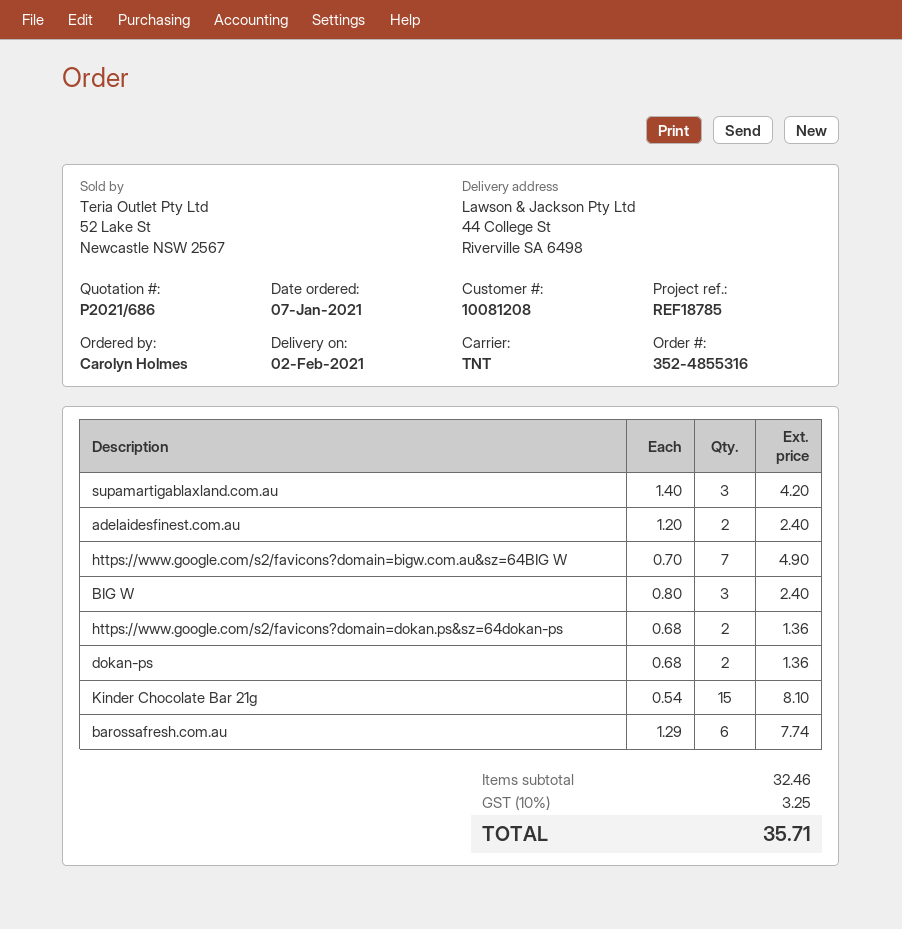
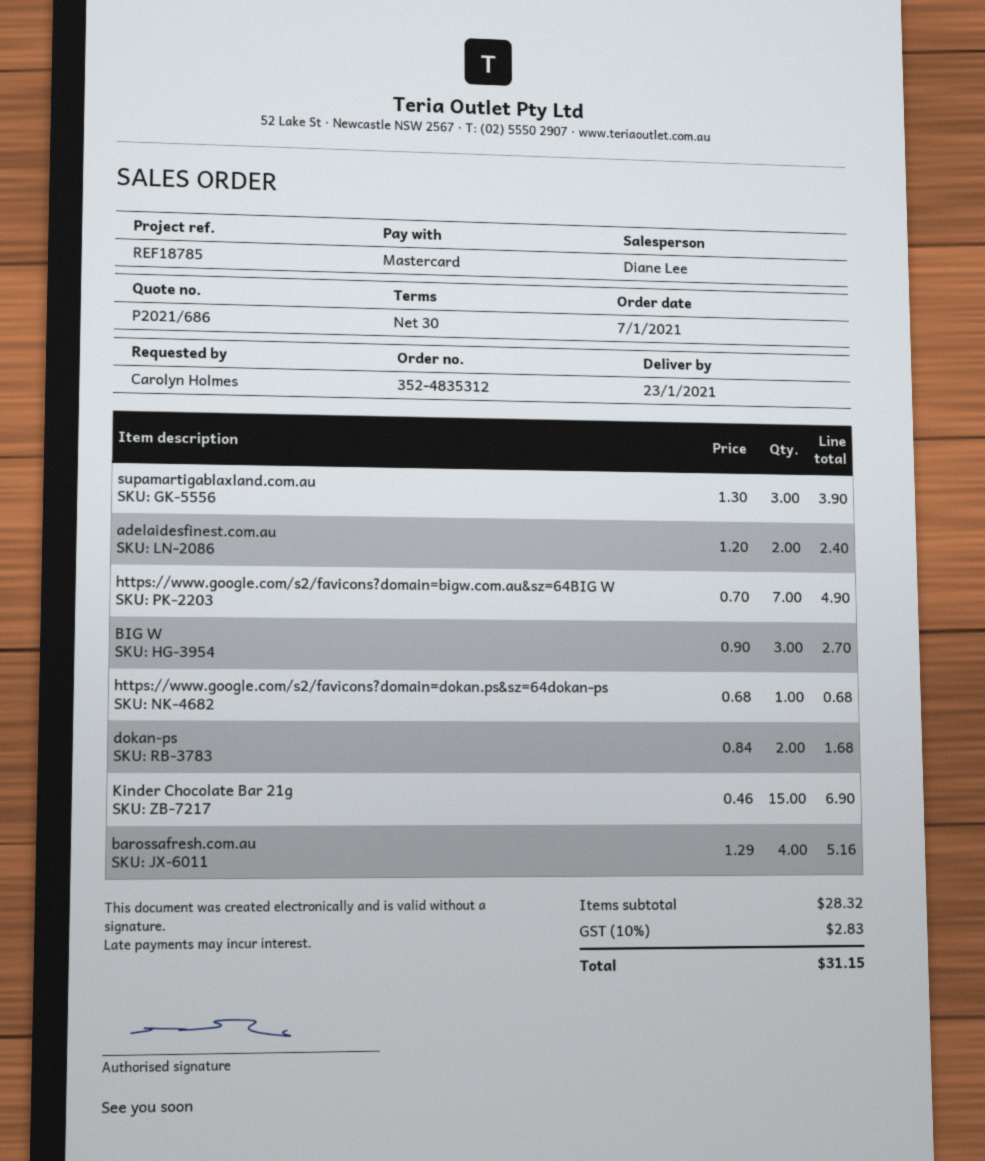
order number: 352-4855316 -> 352-4835312
delivery date: 2021-02-02 -> 2021-01-23
supamartigablaxland.com.au: 3 x 1.40 = 4.20 -> 3 x 1.30 = 3.90
BIG W: 3 x 0.80 = 2.40 -> 3 x 0.90 = 2.70
https://www.google.com/s2/favicons?domain=dokan.ps&sz=64dokan-ps: 2 x 0.68 = 1.36 -> 1 x 0.68 = 0.68
dokan-ps: 2 x 0.68 = 1.36 -> 2 x 0.84 = 1.68
Kinder Chocolate Bar 21g: 15 x 0.54 = 8.10 -> 15 x 0.46 = 6.90
barossafresh.com.au: 6 x 1.29 = 7.74 -> 4 x 1.29 = 5.16
subtotal: 32.46 -> 28.32
tax: 10% = 3.25 -> 10% = 2.83
total: 35.71 -> 31.15

